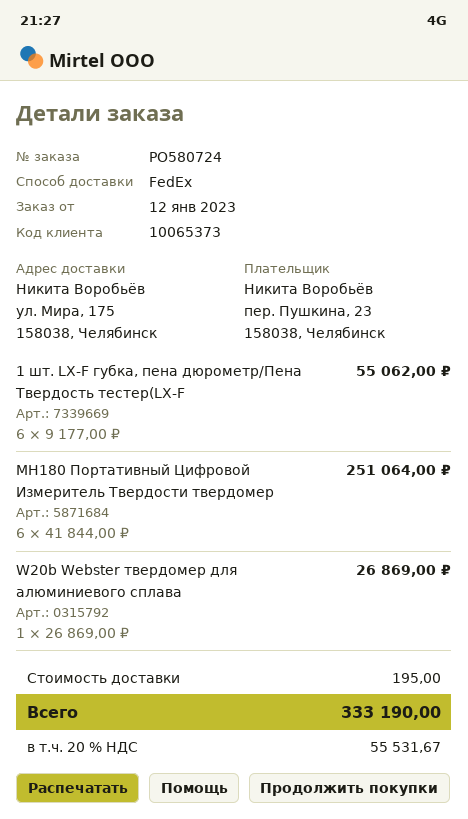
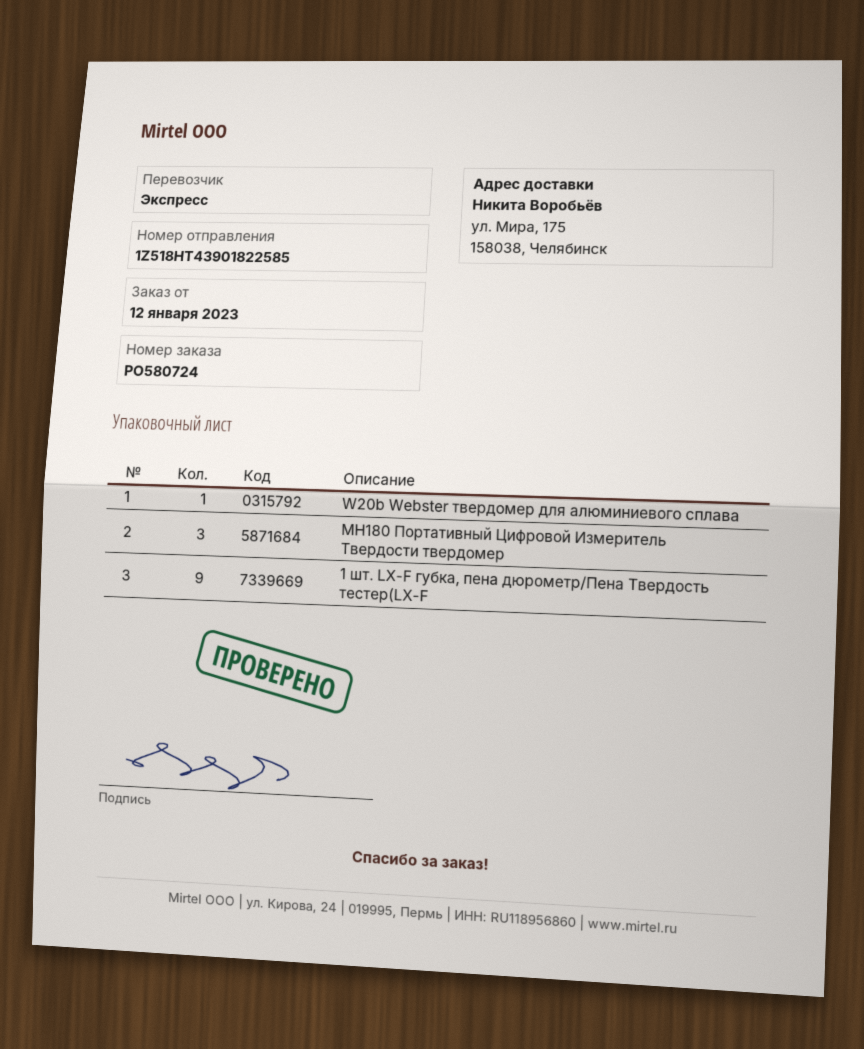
shipping method: FedEx -> express
1 шт. LX-F губка, пена дюрометр/Пена Твердость тестер(LX-F: 6 -> 9
MH180 Портативный Цифровой Измеритель Твердости твердомер: 6 -> 3

